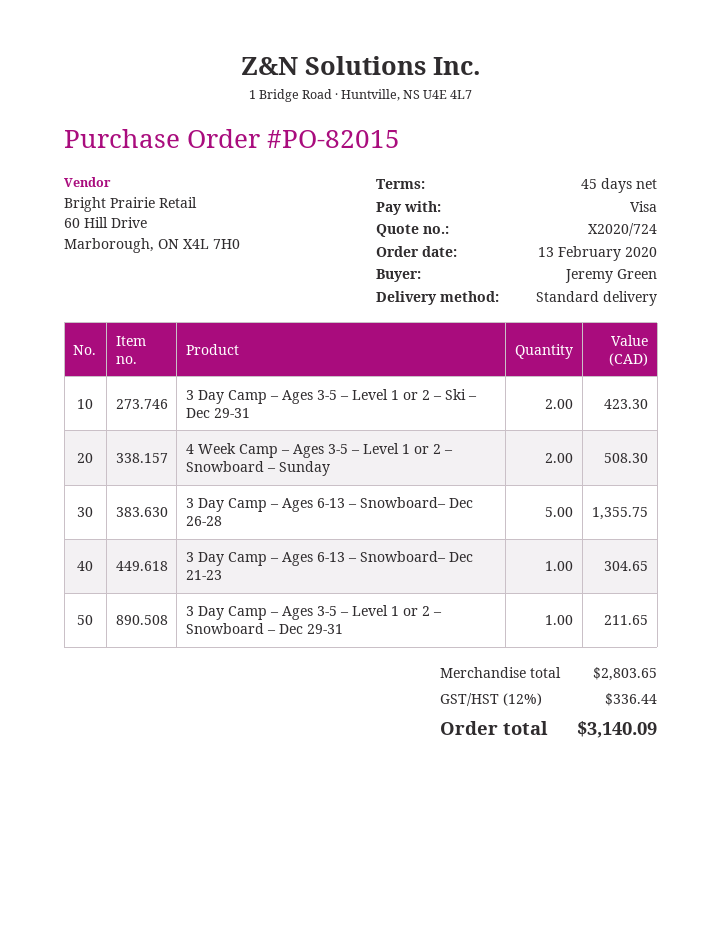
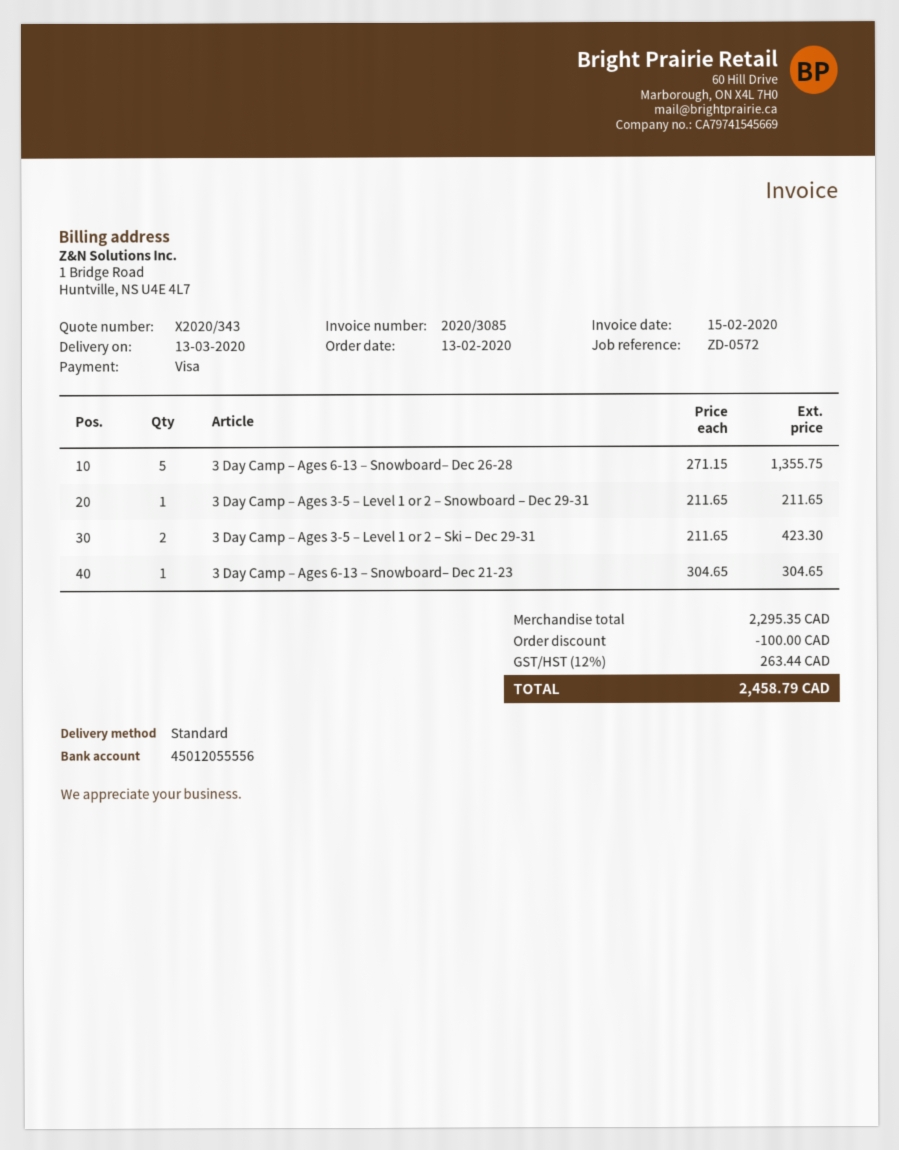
quote number: X2020/724 -> X2020/343
4 Week Camp – Ages 3-5 – Level 1 or 2 – Snowboard – Sunday: 2 for 508.30 -> none
subtotal: 2803.65 -> 2295.35
discount: none -> 100.00
tax: 12% = 336.44 -> 12% = 263.44
total: 3140.09 -> 2458.79

